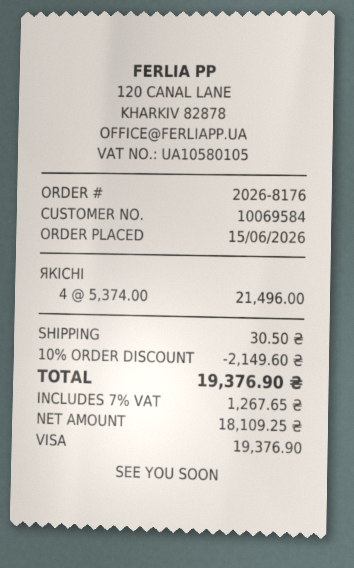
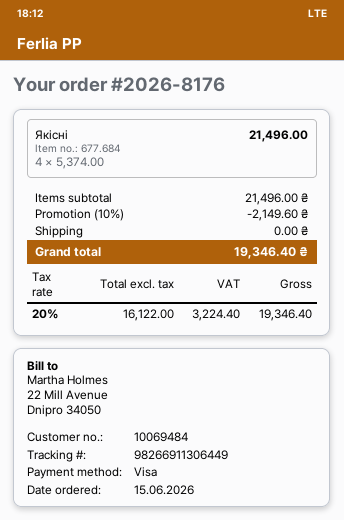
customer number: 10069584 -> 10069484
shipping: 30.50 -> 0.00
net: 18109.25 -> 16122.00
tax: 7% = 1267.65 -> 20% = 3224.40
total: 19376.90 -> 19346.40

